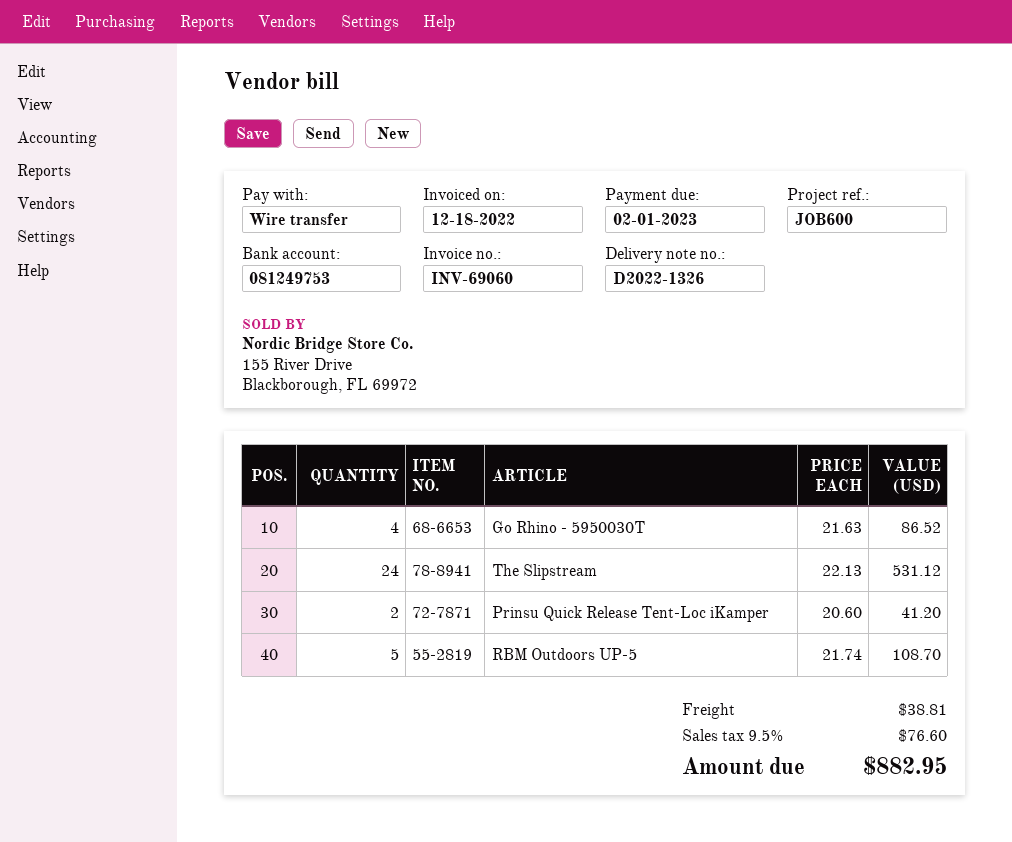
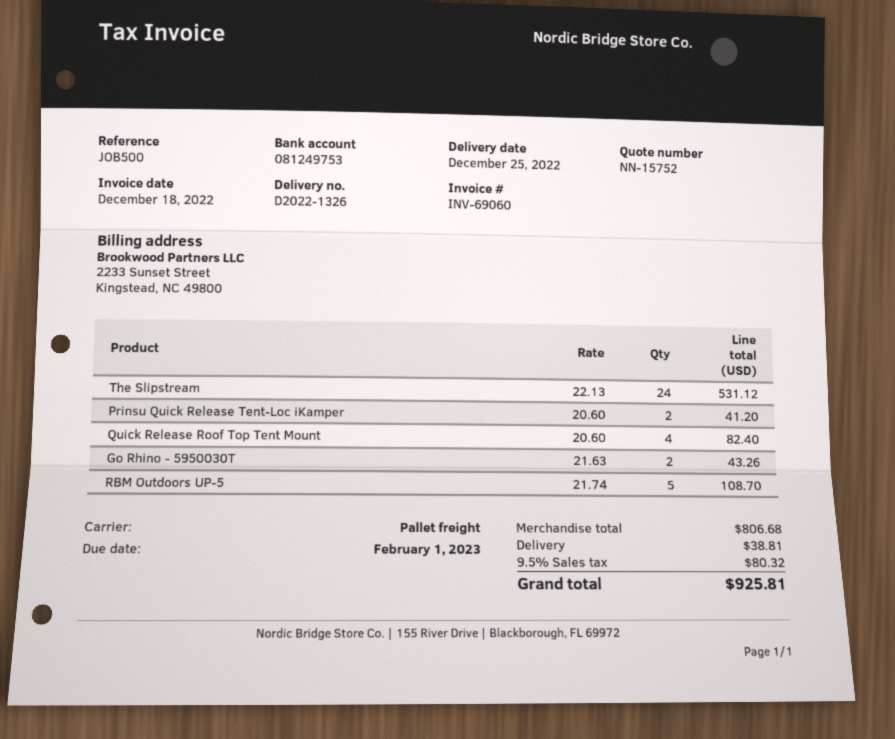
reference: JOB600 -> JOB500
Go Rhino - 5950030T: 4 x 21.63 = 86.52 -> 2 x 21.63 = 43.26
Quick Release Roof Top Tent Mount: none -> 4 x 20.60 = 82.40
tax: 9.5% = 76.60 -> 9.5% = 80.32
total: 882.95 -> 925.81

